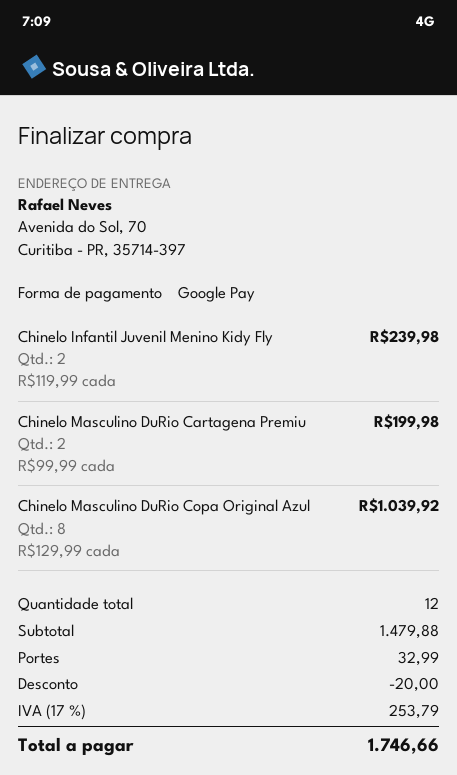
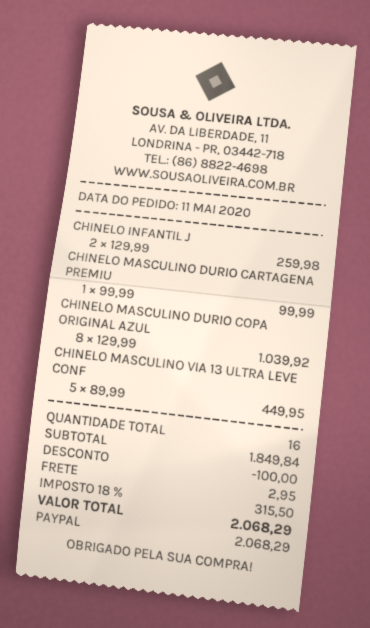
payment method: Google Pay -> PayPal
Chinelo Infantil Juvenil Menino Kidy Fly: 2 x 119.99 = 239.98 -> 2 x 129.99 = 259.98
Chinelo Masculino DuRio Cartagena Premiu: 2 x 99.99 = 199.98 -> 1 x 99.99 = 99.99
CHINELO MASCULINO VIA 13 ULTRA LEVE CONF: none -> 5 x 89.99 = 449.95
total quantity: 12 -> 16
subtotal: 1479.88 -> 1849.84
discount: 20.00 -> 100.00
shipping: 32.99 -> 2.95
tax: 17% = 253.79 -> 18% = 315.50
total: 1746.66 -> 2068.29

